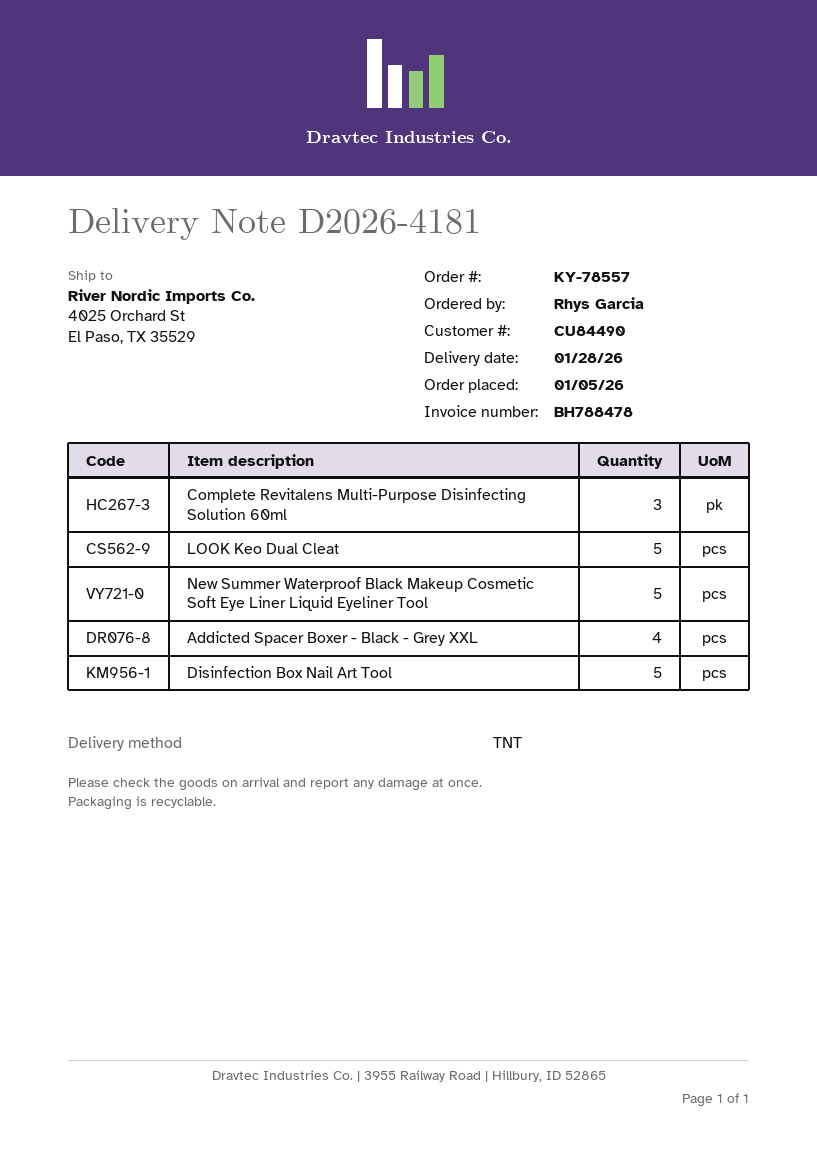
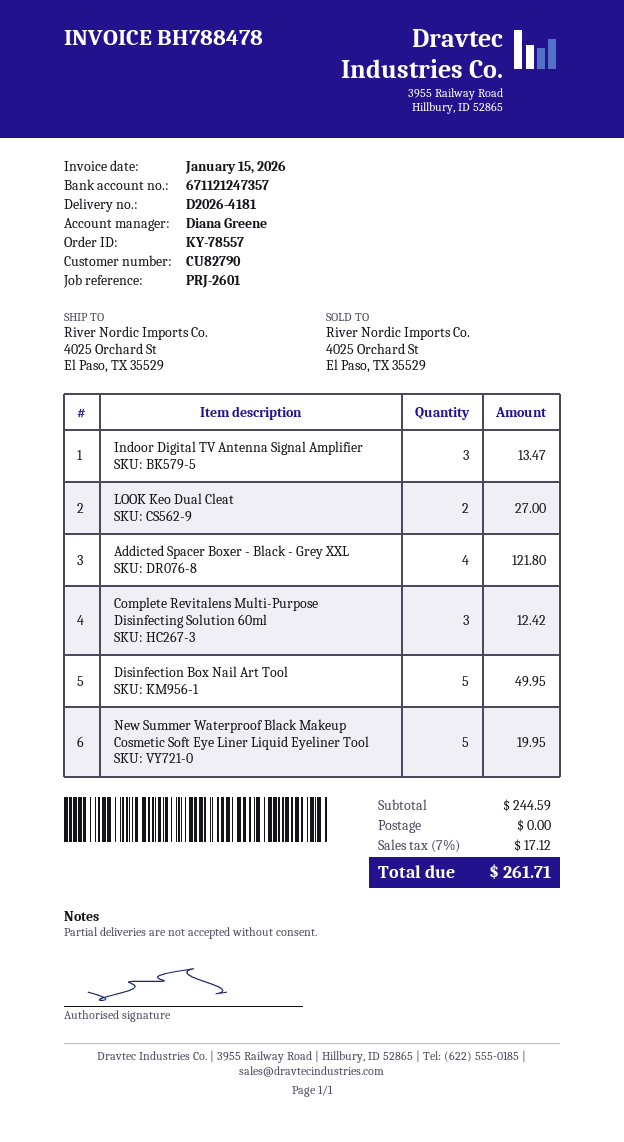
customer number: CU84490 -> CU82790
LOOK Keo Dual Cleat: 5 -> 2
Indoor Digital TV Antenna Signal Amplifier: none -> 3

